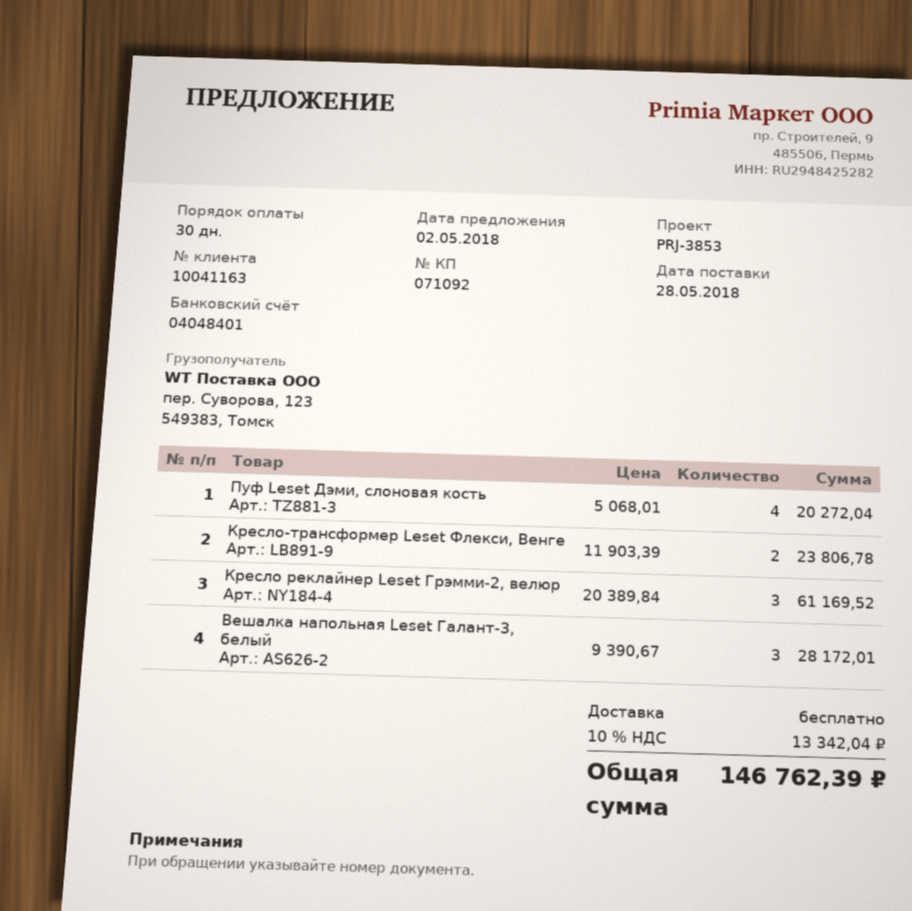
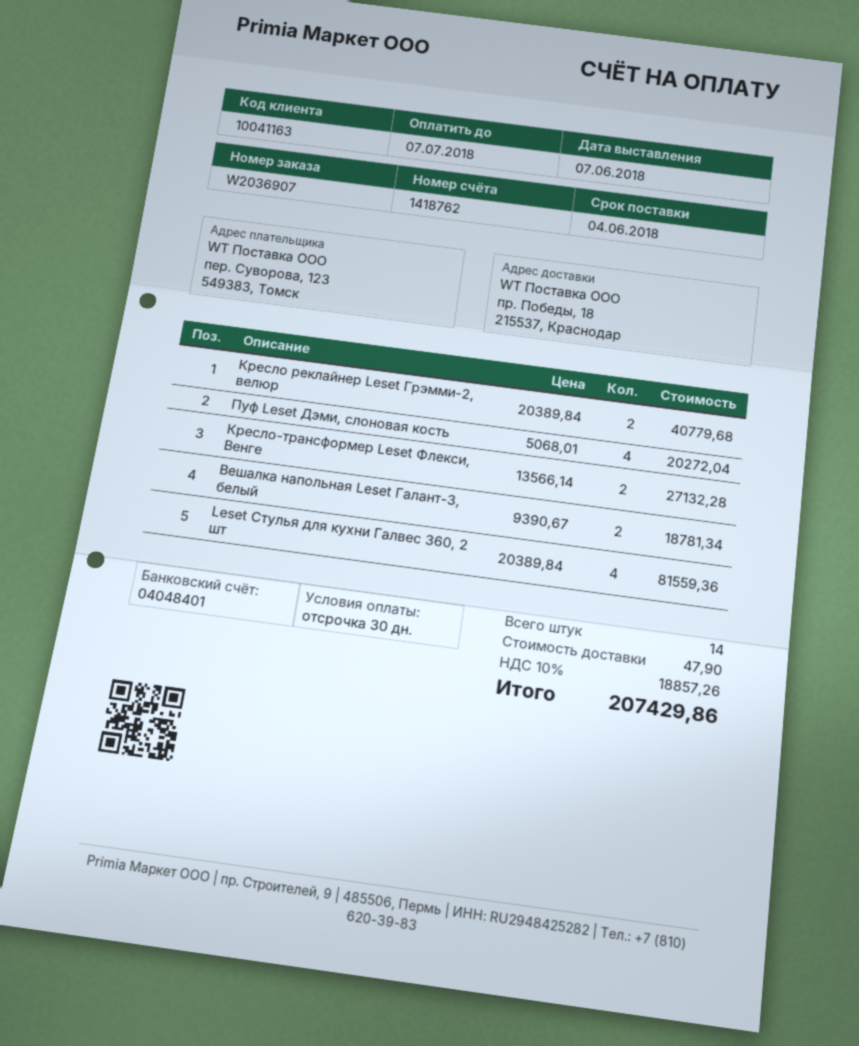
delivery date: 2018-05-28 -> 2018-06-04
ship to: пер. Суворова, 123, 549383, Томск -> пр. Победы, 18, 215537, Краснодар
Кресло-трансформер Leset Флекси, Венге: 2 x 11903.39 = 23806.78 -> 2 x 13566.14 = 27132.28
Кресло реклайнер Leset Грэмми-2, велюр: 3 x 20389.84 = 61169.52 -> 2 x 20389.84 = 40779.68
Вешалка напольная Leset Галант-3, белый: 3 x 9390.67 = 28172.01 -> 2 x 9390.67 = 18781.34
Leset Стулья для кухни Галвес 360, 2 шт: none -> 4 x 20389.84 = 81559.36
shipping: 0.00 -> 47.90
tax: 10% = 13342.04 -> 10% = 18857.26
total: 146762.39 -> 207429.86

